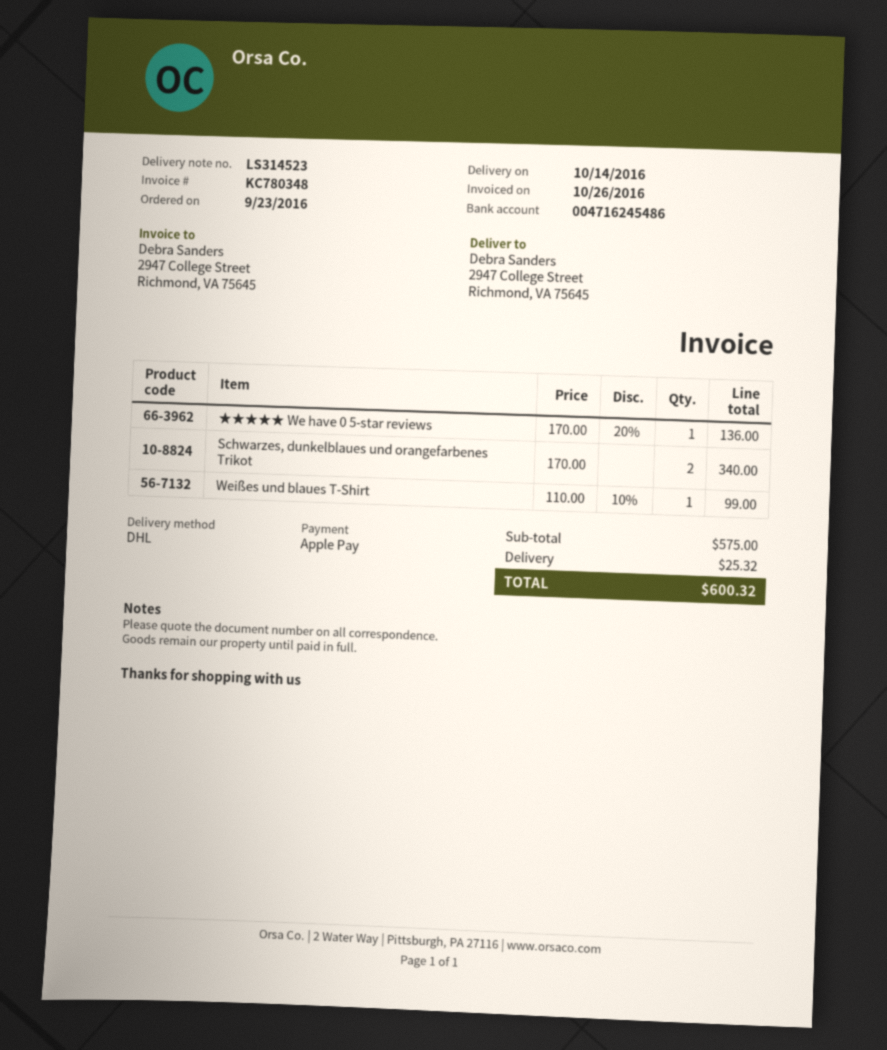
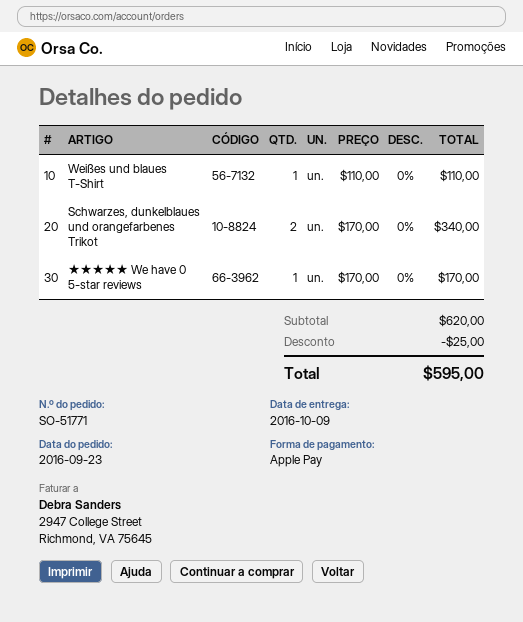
delivery date: 2016-10-14 -> 2016-10-09
★★★★★ We have 0 5-star reviews: 1 x 170.00 - 20% = 136.00 -> 1 x 170.00 = 170.00
Weißes und blaues T-Shirt: 1 x 110.00 - 10% = 99.00 -> 1 x 110.00 = 110.00
subtotal: 575.00 -> 620.00
discount: none -> 25.00
shipping: 25.32 -> none
total: 600.32 -> 595.00

